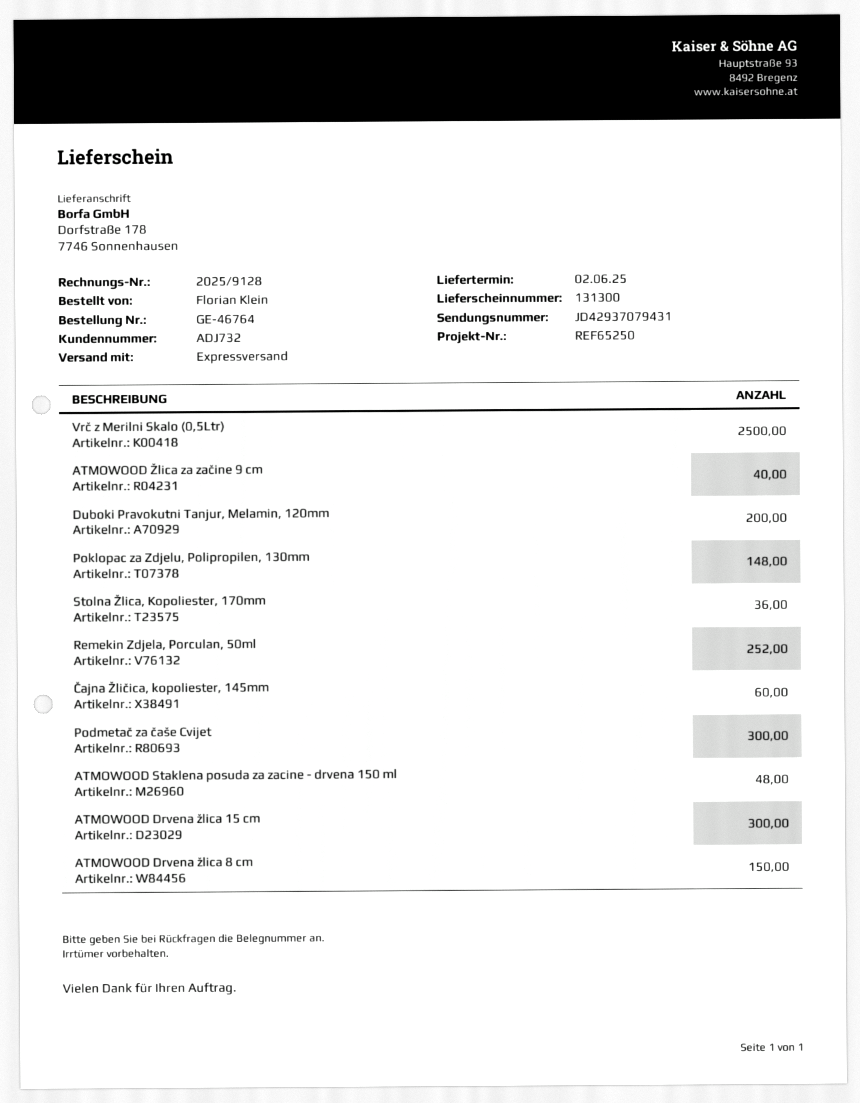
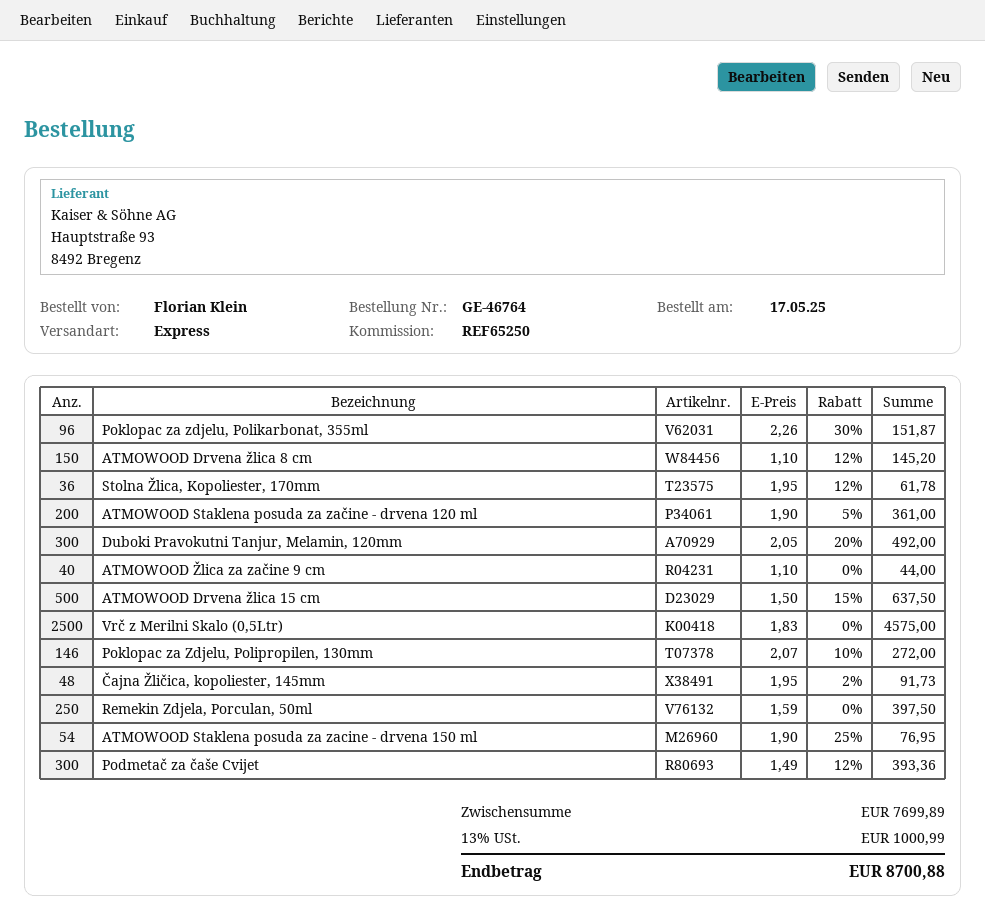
Duboki Pravokutni Tanjur, Melamin, 120mm: 200 -> 300
Poklopac za Zdjelu, Polipropilen, 130mm: 148 -> 146
Remekin Zdjela, Porculan, 50ml: 252 -> 250
Čajna Žličica, kopoliester, 145mm: 60 -> 48
ATMOWOOD Staklena posuda za zacine - drvena 150 ml: 48 -> 54
ATMOWOOD Drvena žlica 15 cm: 300 -> 500
Poklopac za zdjelu, Polikarbonat, 355ml: none -> 96
ATMOWOOD Staklena posuda za začine - drvena 120 ml: none -> 200

